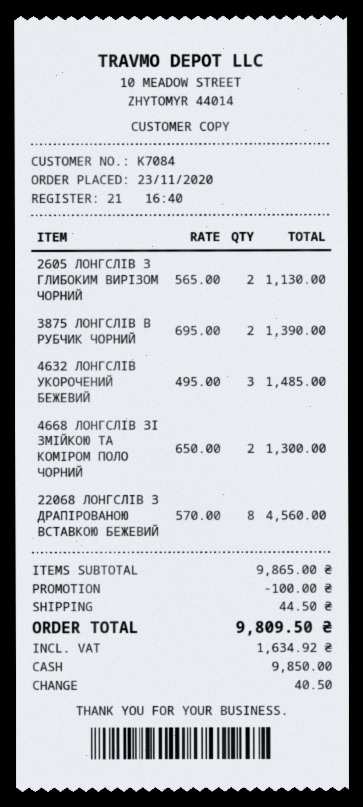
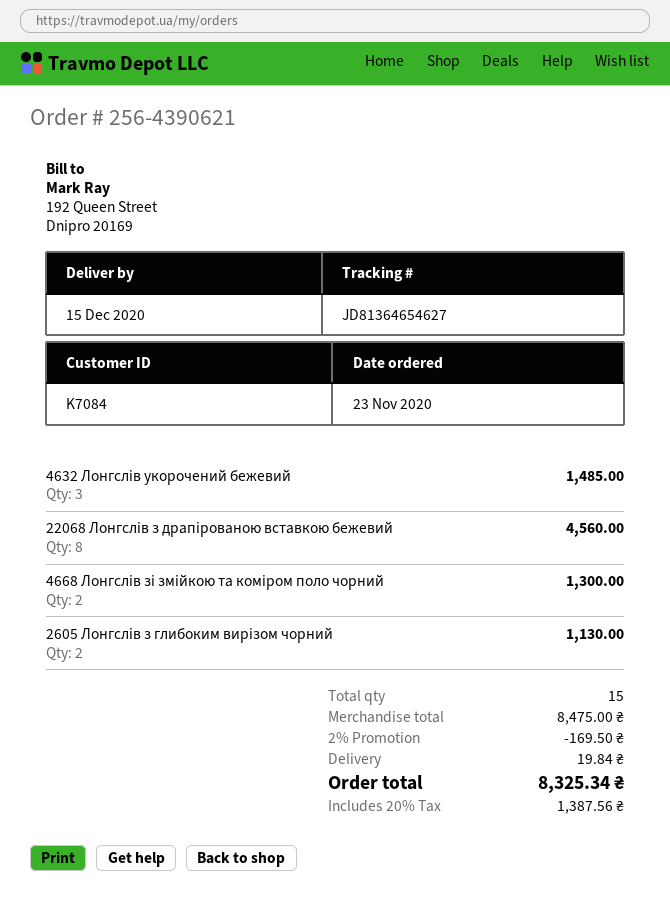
3875 ЛОНГСЛІВ В РУБЧИК ЧОРНИЙ: 2 for 1390.00 -> none
subtotal: 9865.00 -> 8475.00
discount: 100.00 -> 169.50
shipping: 44.50 -> 19.84
tax: 1634.92 -> 1387.56
total: 9809.50 -> 8325.34

